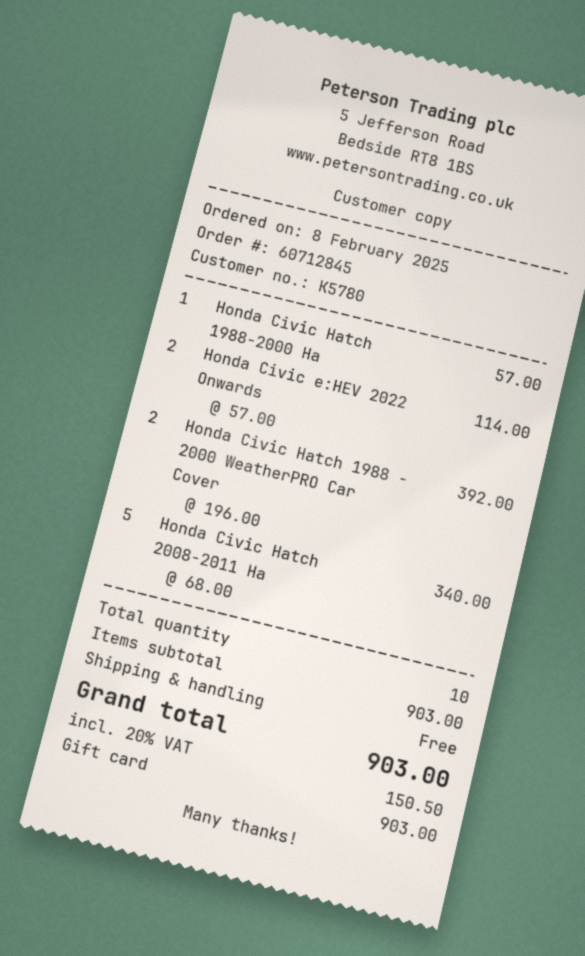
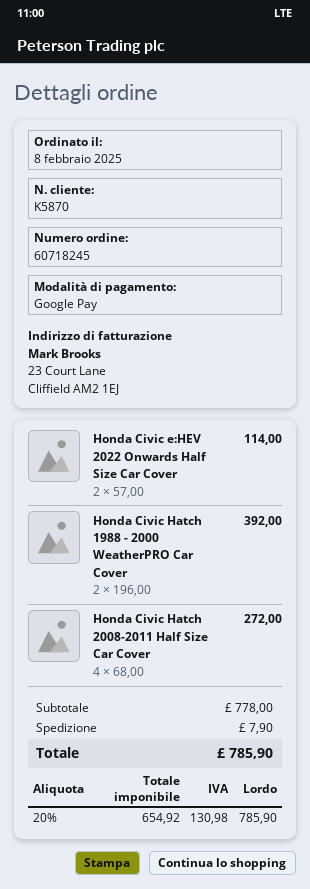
order number: 60712845 -> 60718245
customer number: K5780 -> K5870
payment method: gift card -> Google Pay
Honda Civic Hatch 1988-2000 Ha: 1 x 57.00 = 57.00 -> none
Honda Civic Hatch 2008-2011 Ha: 5 x 68.00 = 340.00 -> 4 x 68.00 = 272.00
subtotal: 903.00 -> 778.00
shipping: 0.00 -> 7.90
tax: 20% = 150.50 -> 20% = 130.98
total: 903.00 -> 785.90

